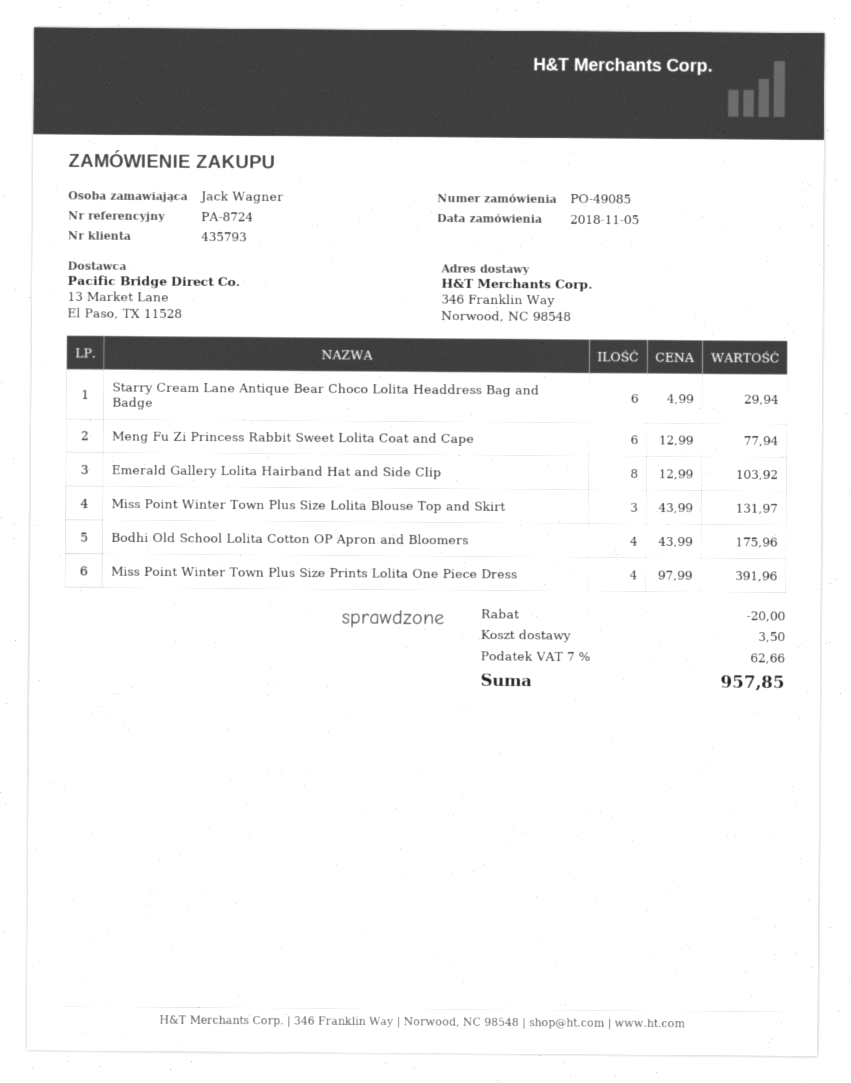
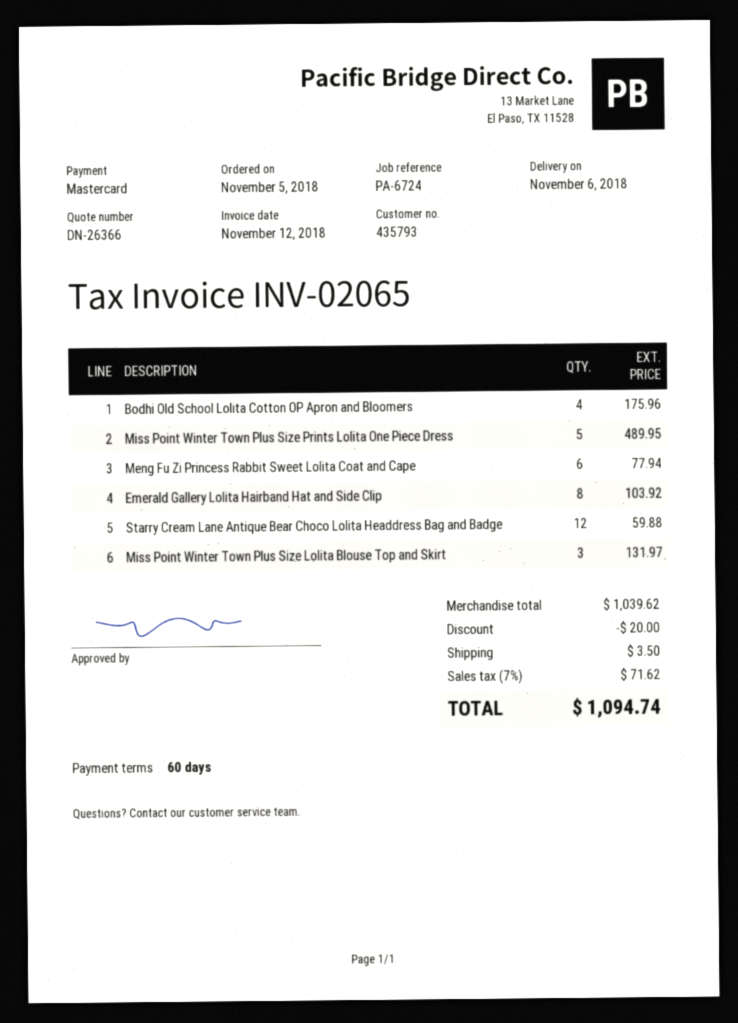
reference: PA-8724 -> PA-6724
Starry Cream Lane Antique Bear Choco Lolita Headdress Bag and Badge: 6 for 29.94 -> 12 for 59.88
Miss Point Winter Town Plus Size Prints Lolita One Piece Dress: 4 for 391.96 -> 5 for 489.95
tax: 7% = 62.66 -> 7% = 71.62
total: 957.85 -> 1094.74

